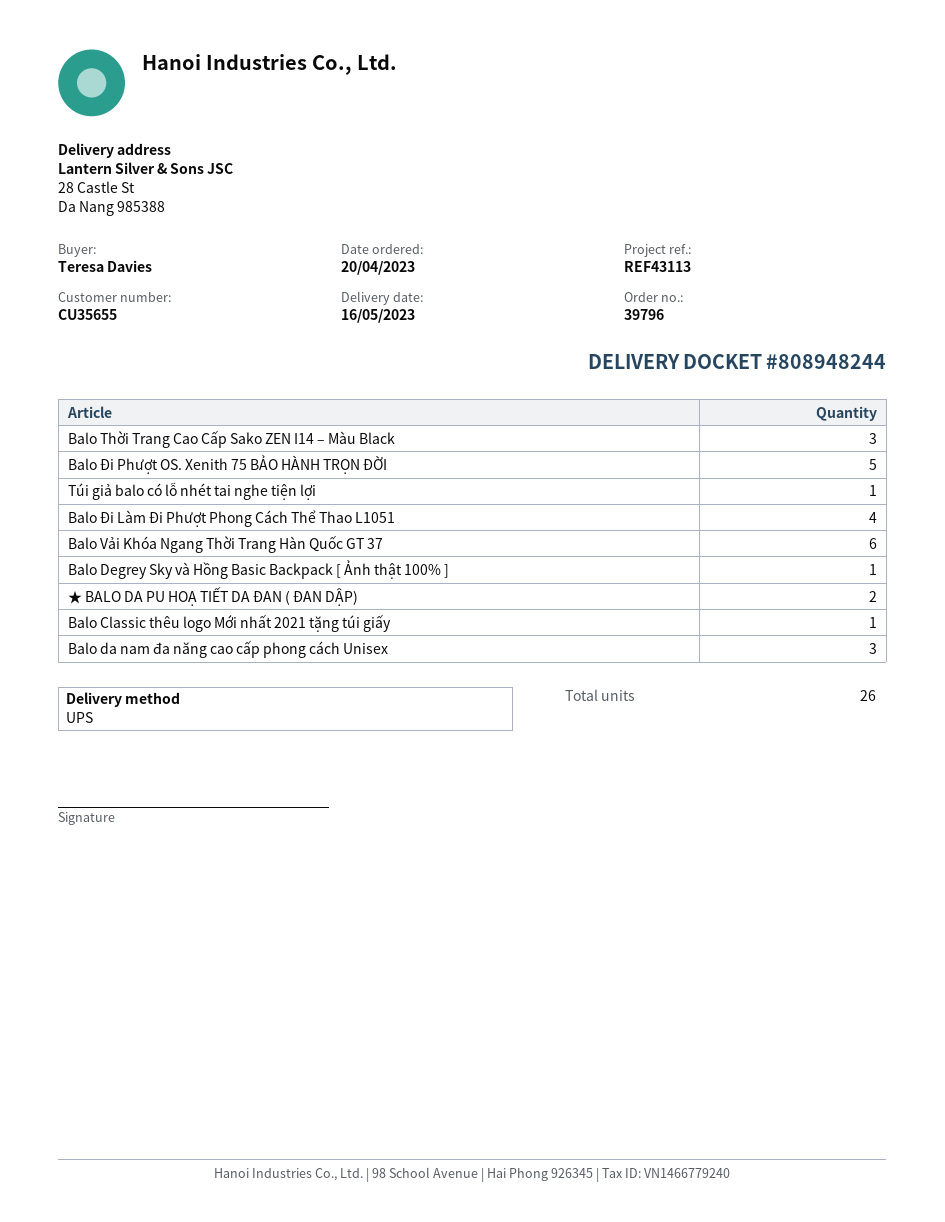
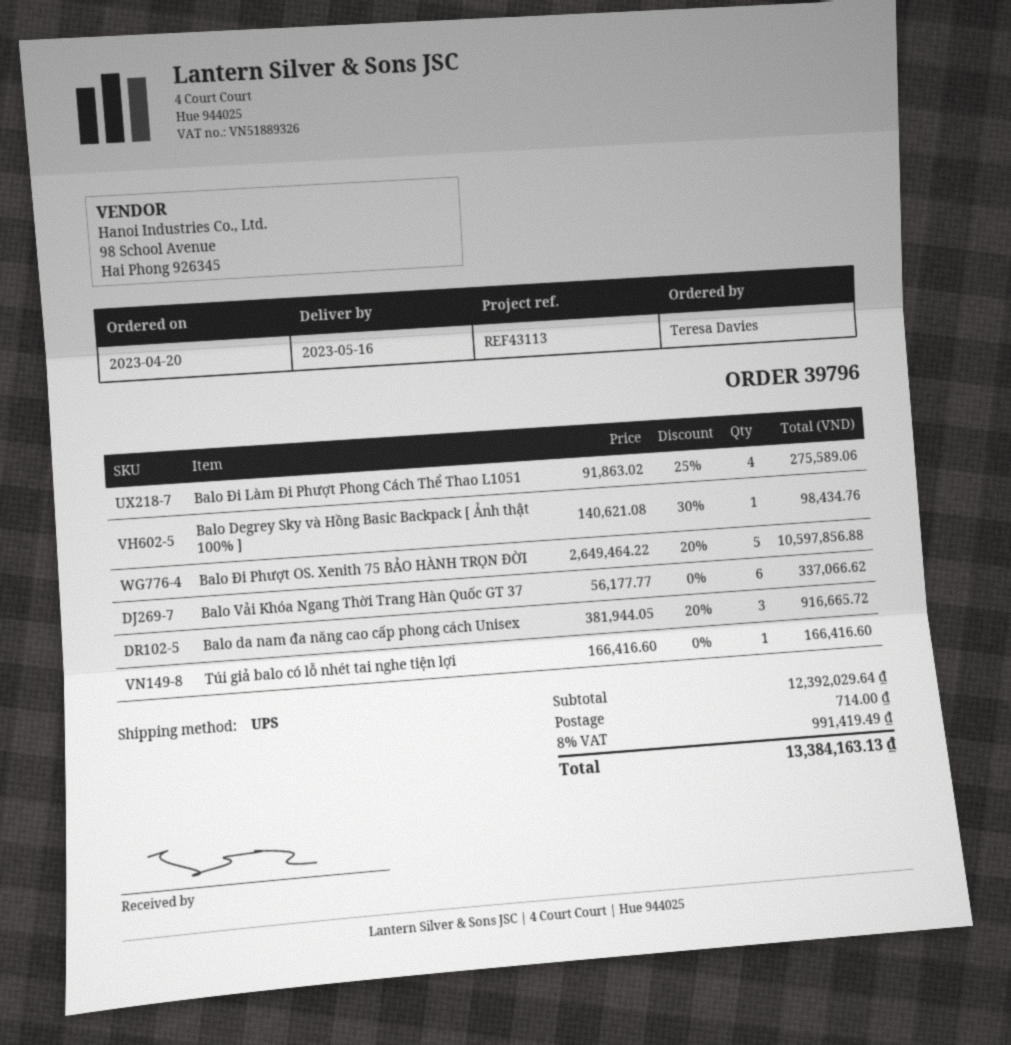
Balo Thời Trang Cao Cấp Sako ZEN I14 – Màu Black: 3 -> none
★ BALO DA PU HOẠ TIẾT DA ĐAN ( ĐAN DẬP): 2 -> none
Balo Classic thêu logo Mới nhất 2021 tặng túi giấy: 1 -> none

